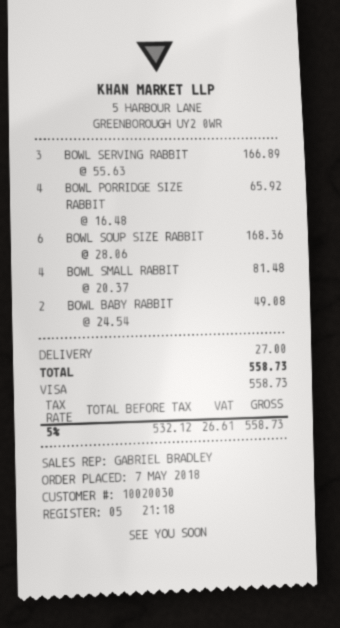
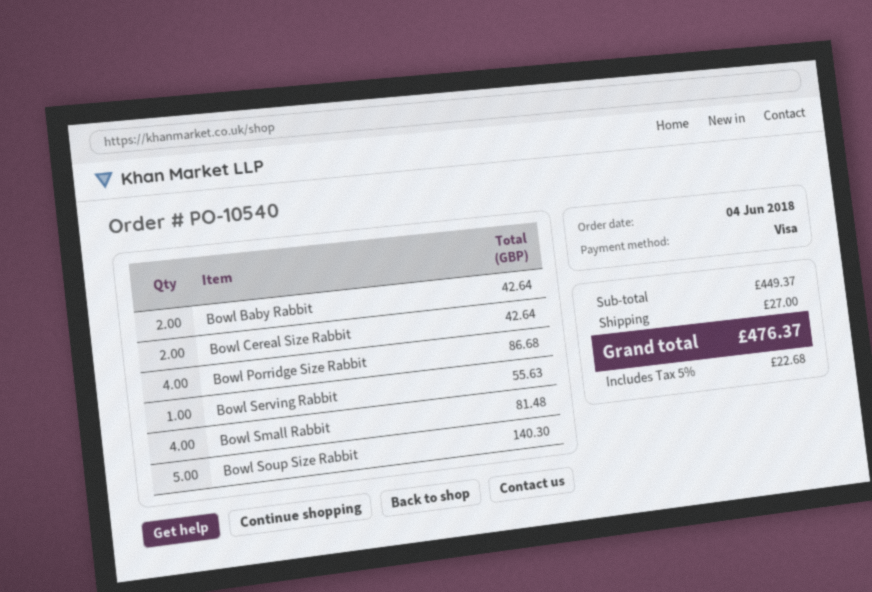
order date: 2018-05-07 -> 2018-06-04
BOWL SERVING RABBIT: 3 for 166.89 -> 1 for 55.63
BOWL PORRIDGE SIZE RABBIT: 4 for 65.92 -> 4 for 86.68
BOWL SOUP SIZE RABBIT: 6 for 168.36 -> 5 for 140.30
BOWL BABY RABBIT: 2 for 49.08 -> 2 for 42.64
Bowl Cereal Size Rabbit: none -> 2 for 42.64
tax: 5% = 26.61 -> 5% = 22.68
total: 558.73 -> 476.37

